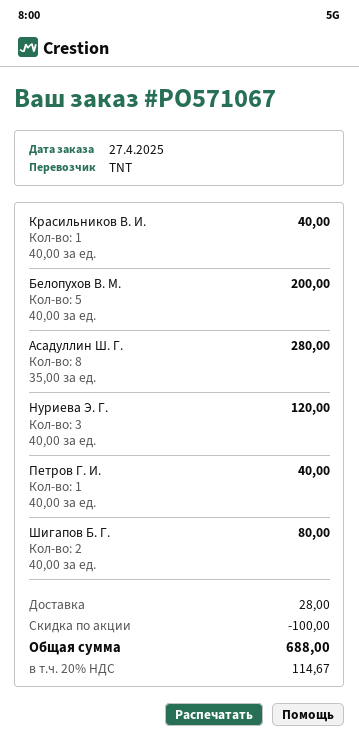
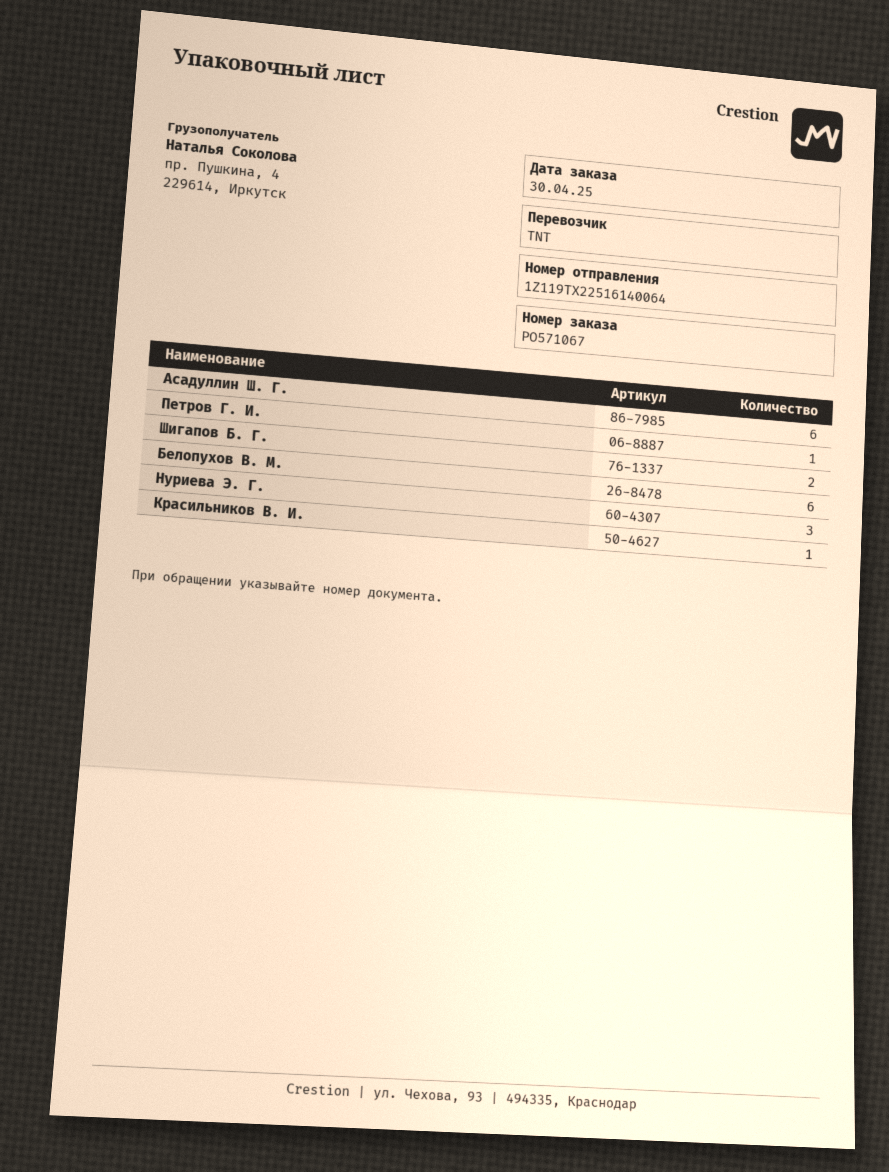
order date: 2025-04-27 -> 2025-04-30
Белопухов В. М.: 5 -> 6
Асадуллин Ш. Г.: 8 -> 6

